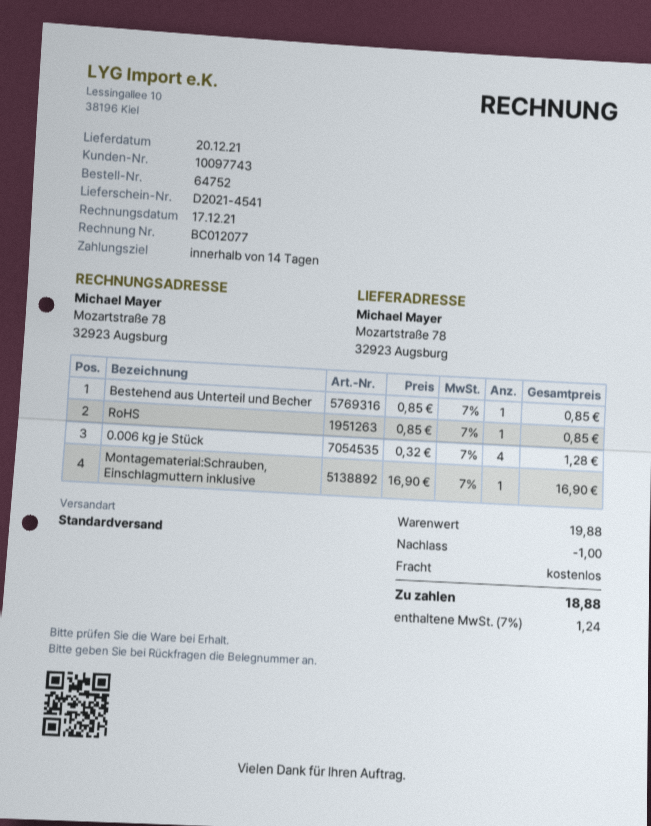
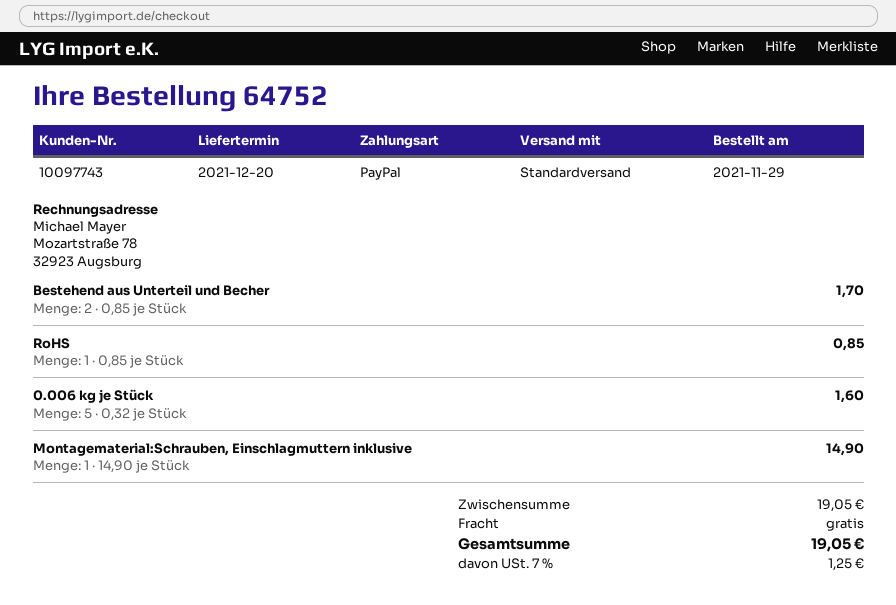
Bestehend aus Unterteil und Becher: 1 x 0.85 = 0.85 -> 2 x 0.85 = 1.70
0.006 kg je Stück: 4 x 0.32 = 1.28 -> 5 x 0.32 = 1.60
Montagematerial:Schrauben, Einschlagmuttern inklusive: 1 x 16.90 = 16.90 -> 1 x 14.90 = 14.90
subtotal: 19.88 -> 19.05
discount: 1.00 -> none
tax: 7% = 1.24 -> 7% = 1.25
total: 18.88 -> 19.05

